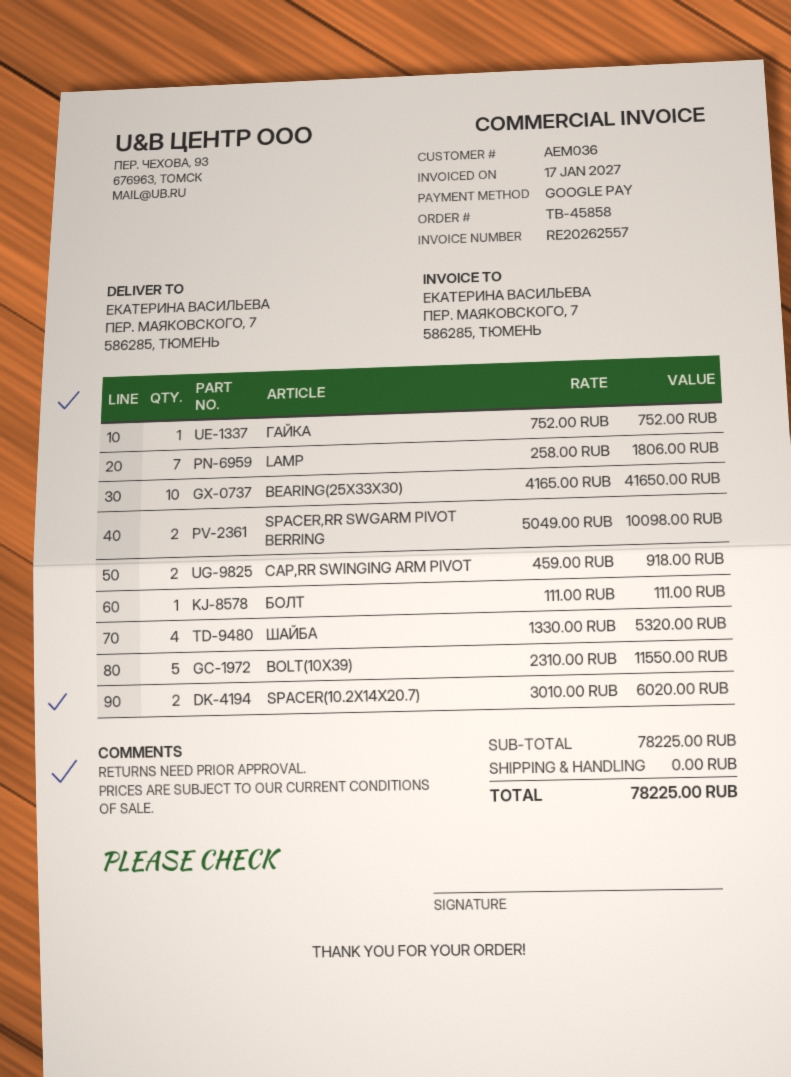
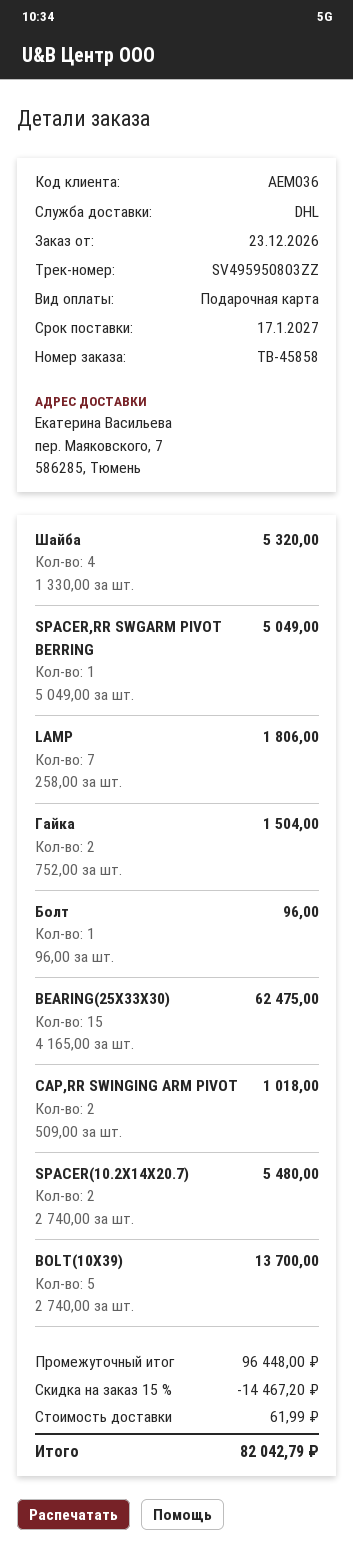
payment method: Google Pay -> gift card
ГАЙКА: 1 x 752.00 = 752.00 -> 2 x 752.00 = 1504.00
BEARING(25X33X30): 10 x 4165.00 = 41650.00 -> 15 x 4165.00 = 62475.00
SPACER,RR SWGARM PIVOT BERRING: 2 x 5049.00 = 10098.00 -> 1 x 5049.00 = 5049.00
CAP,RR SWINGING ARM PIVOT: 2 x 459.00 = 918.00 -> 2 x 509.00 = 1018.00
БОЛТ: 1 x 111.00 = 111.00 -> 1 x 96.00 = 96.00
BOLT(10X39): 5 x 2310.00 = 11550.00 -> 5 x 2740.00 = 13700.00
SPACER(10.2X14X20.7): 2 x 3010.00 = 6020.00 -> 2 x 2740.00 = 5480.00
subtotal: 78225.00 -> 96448.00
discount: none -> 15% = 14467.20
shipping: 0.00 -> 61.99
total: 78225.00 -> 82042.79

